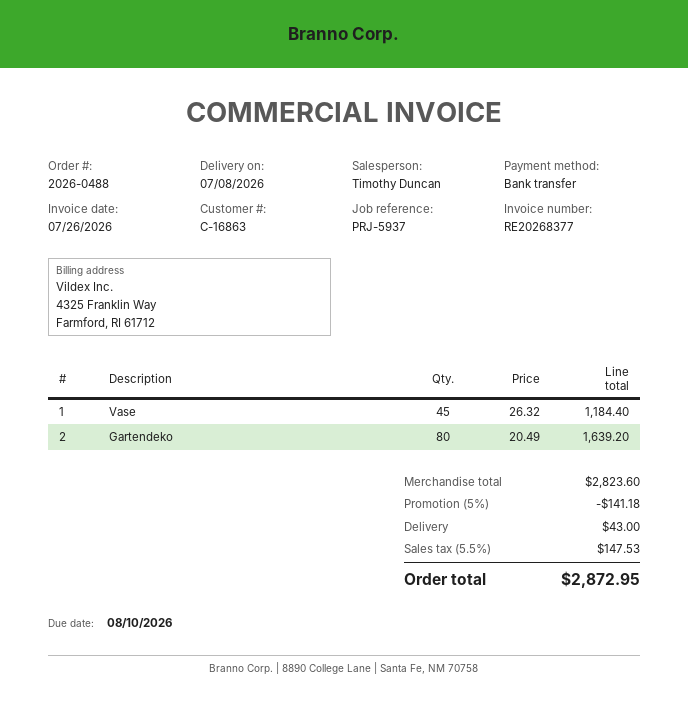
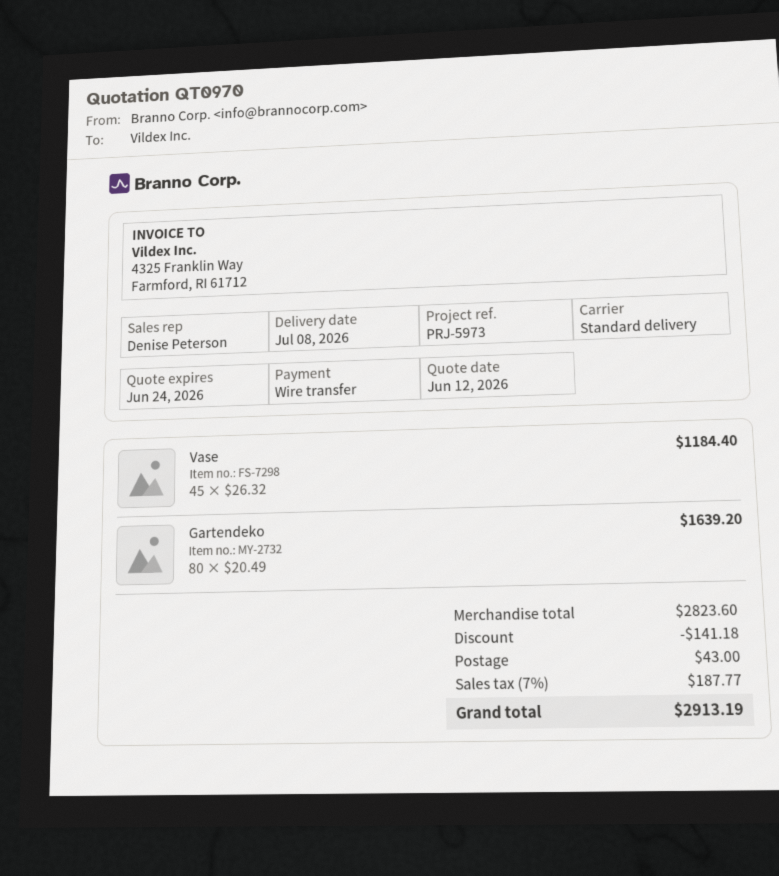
reference: PRJ-5937 -> PRJ-5973
sales rep: Timothy Duncan -> Denise Peterson
tax: 5.5% = 147.53 -> 7% = 187.77
total: 2872.95 -> 2913.19

